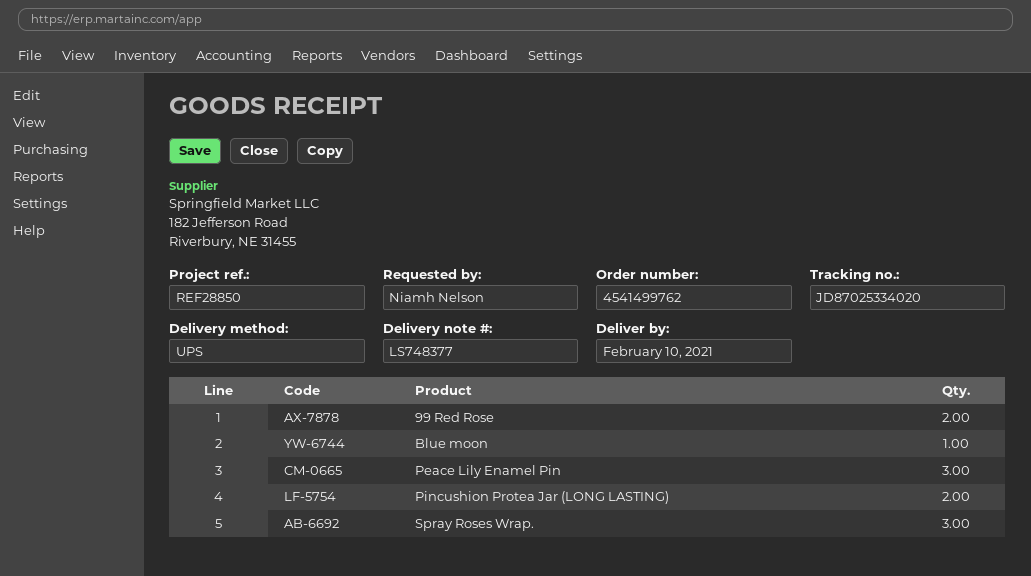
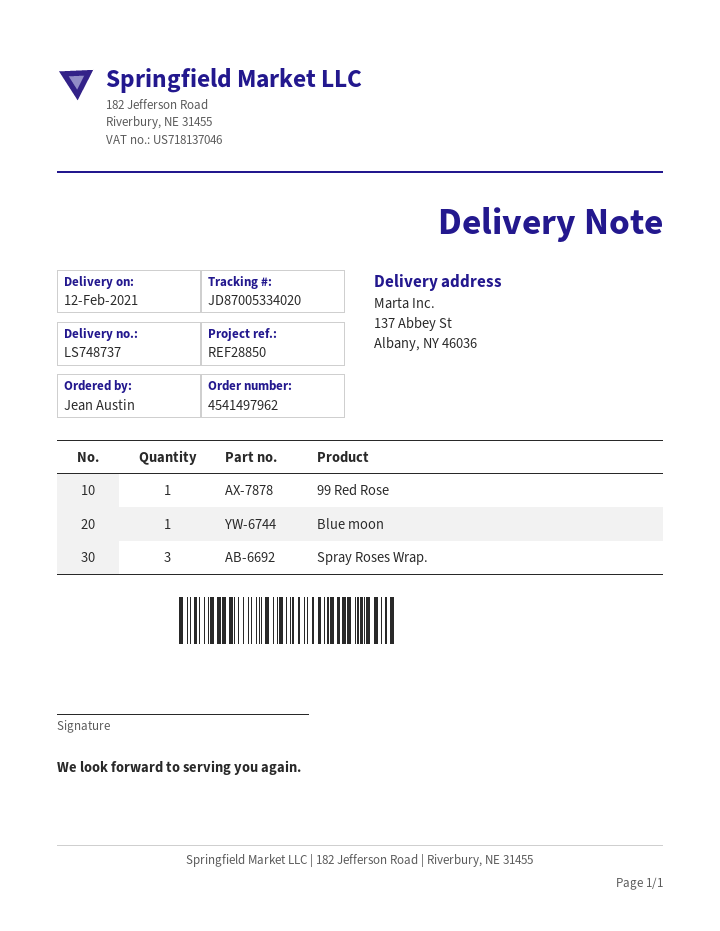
order number: 4541499762 -> 4541497962
delivery note number: LS748377 -> LS748737
delivery date: 2021-02-10 -> 2021-02-12
ordered by: Niamh Nelson -> Jean Austin
tracking number: JD87025334020 -> JD87005334020
99 Red Rose: 2 -> 1
Peace Lily Enamel Pin: 3 -> none
Pincushion Protea Jar (LONG LASTING): 2 -> none

